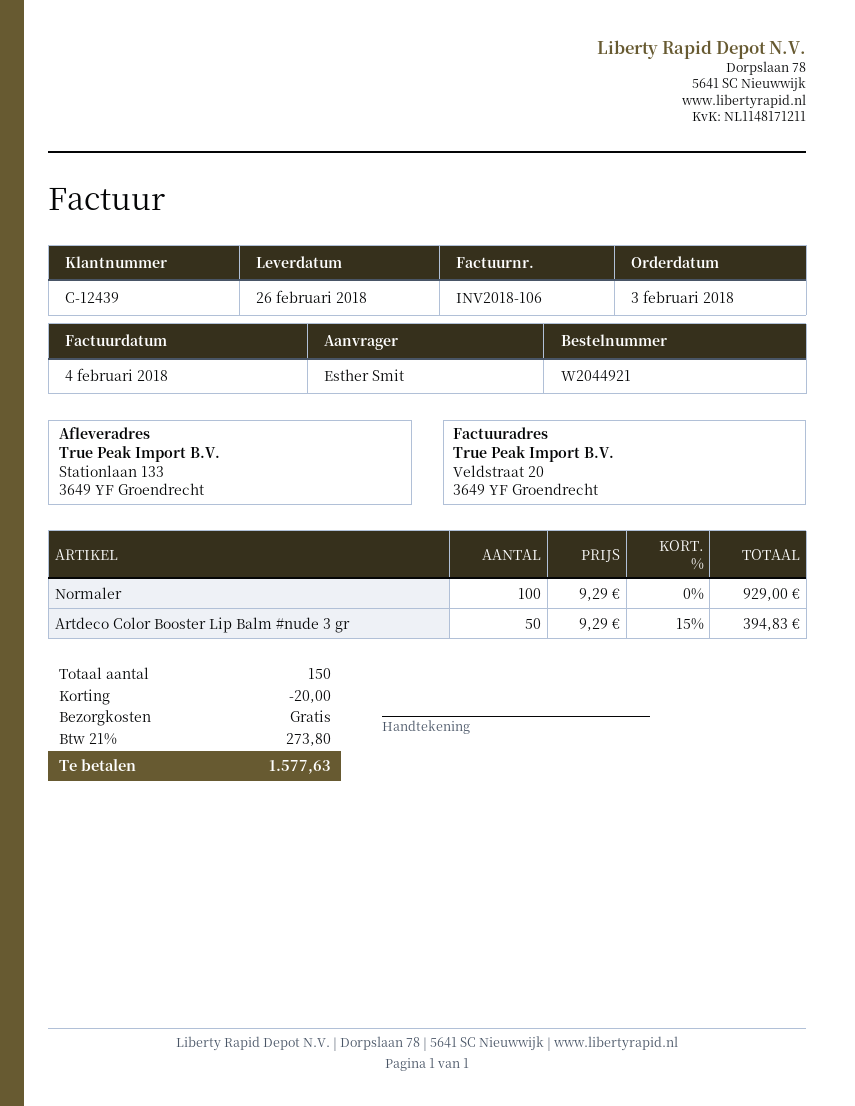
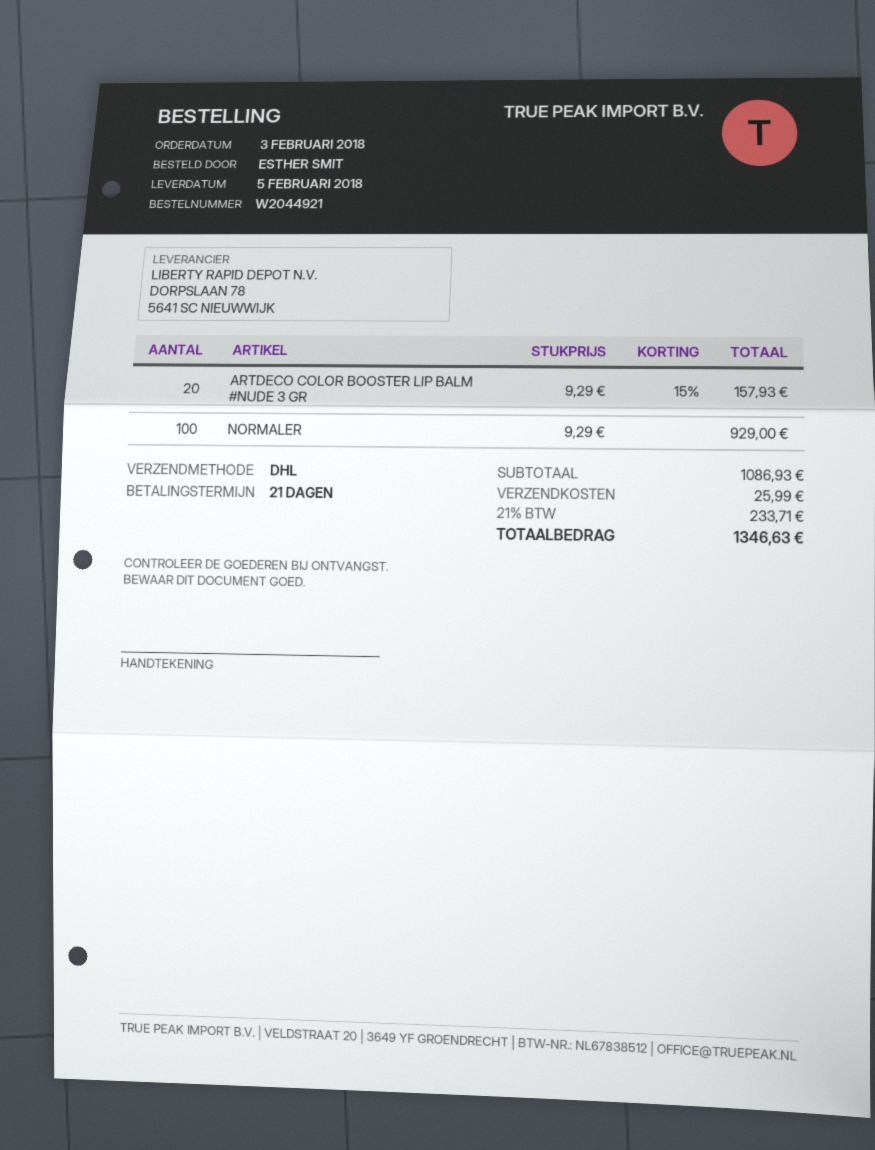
delivery date: 2018-02-26 -> 2018-02-05
Artdeco Color Booster Lip Balm #nude 3 gr: 50 x 9.29 - 15% = 394.83 -> 20 x 9.29 - 15% = 157.93
discount: 20.00 -> none
shipping: 0.00 -> 25.99
tax: 21% = 273.80 -> 21% = 233.71
total: 1577.63 -> 1346.63

